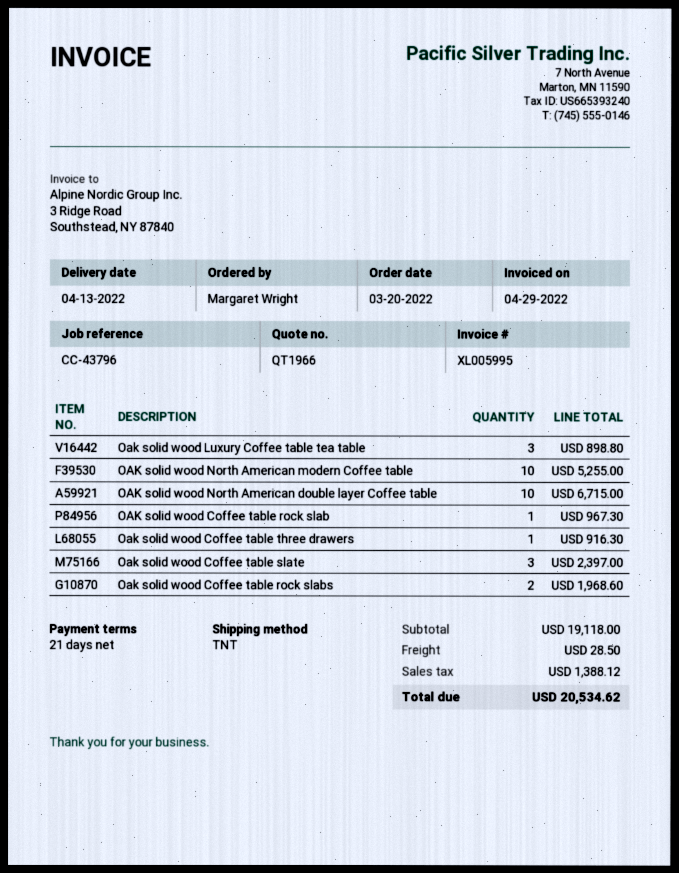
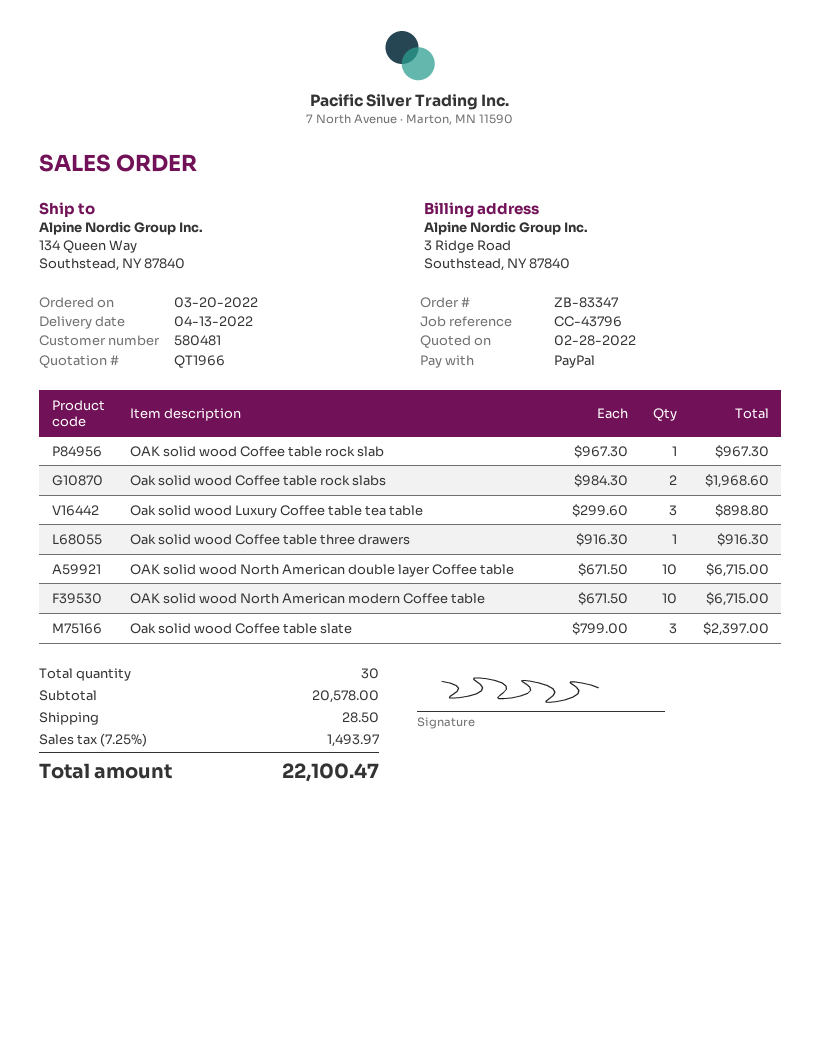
OAK solid wood North American modern Coffee table: 10 for 5255.00 -> 10 for 6715.00
subtotal: 19118.00 -> 20578.00
tax: 1388.12 -> 1493.97
total: 20534.62 -> 22100.47

